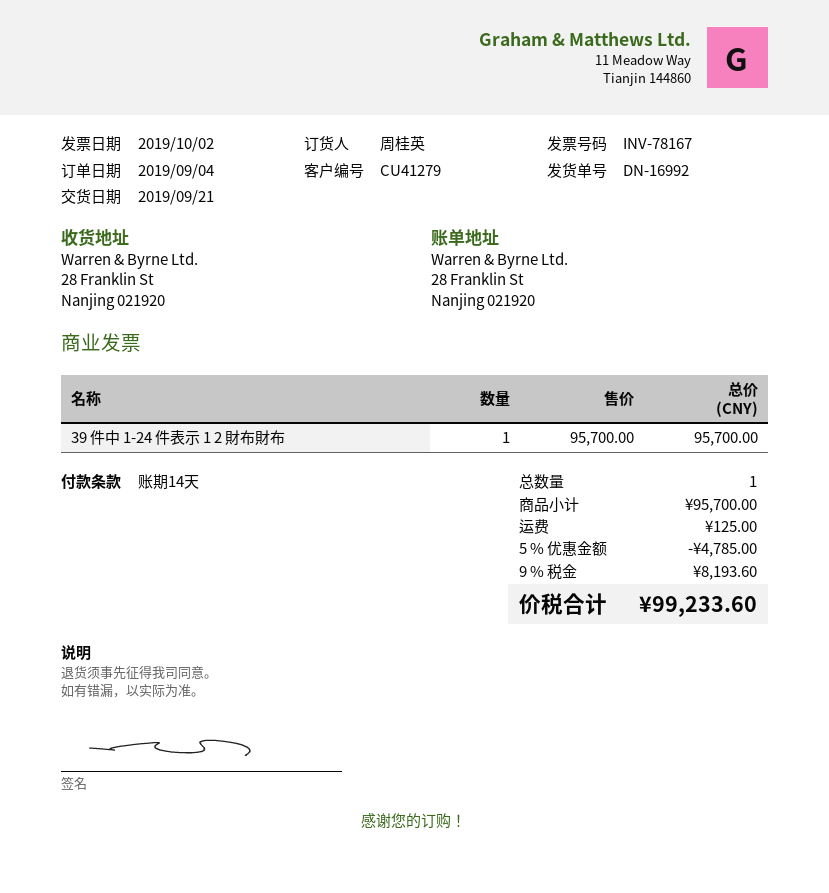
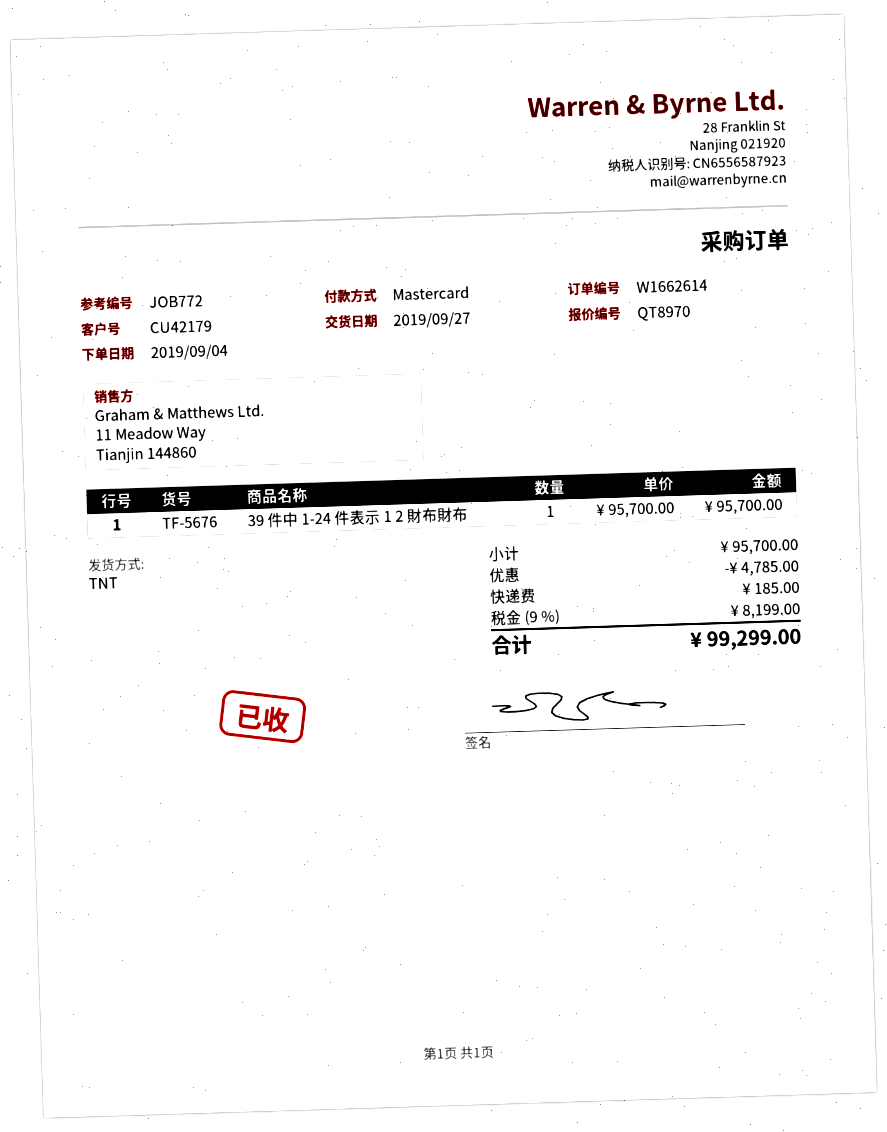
delivery date: 2019-09-21 -> 2019-09-27
customer number: CU41279 -> CU42179
shipping: 125.00 -> 185.00
tax: 9% = 8193.60 -> 9% = 8199.00
total: 99233.60 -> 99299.00

